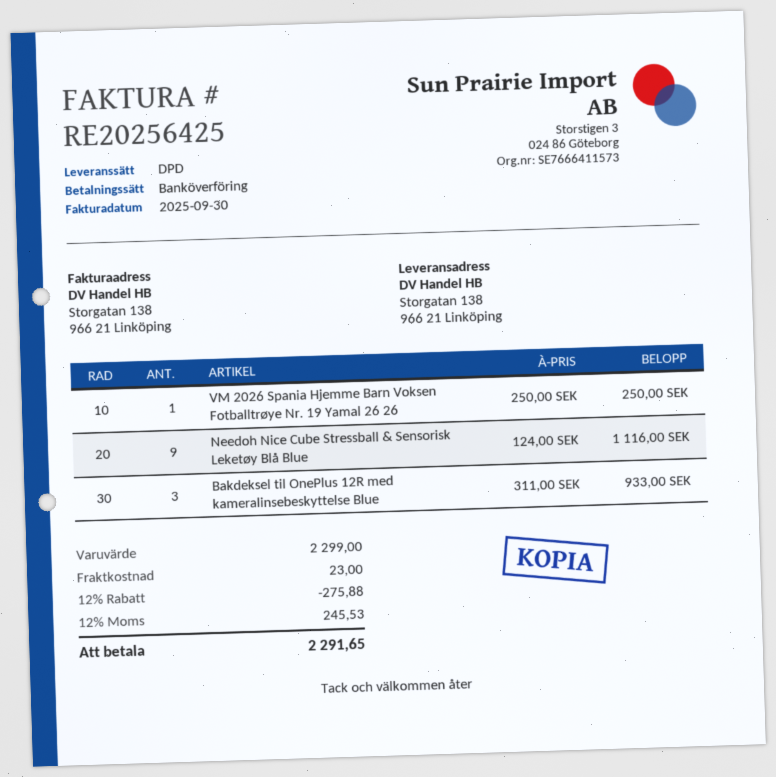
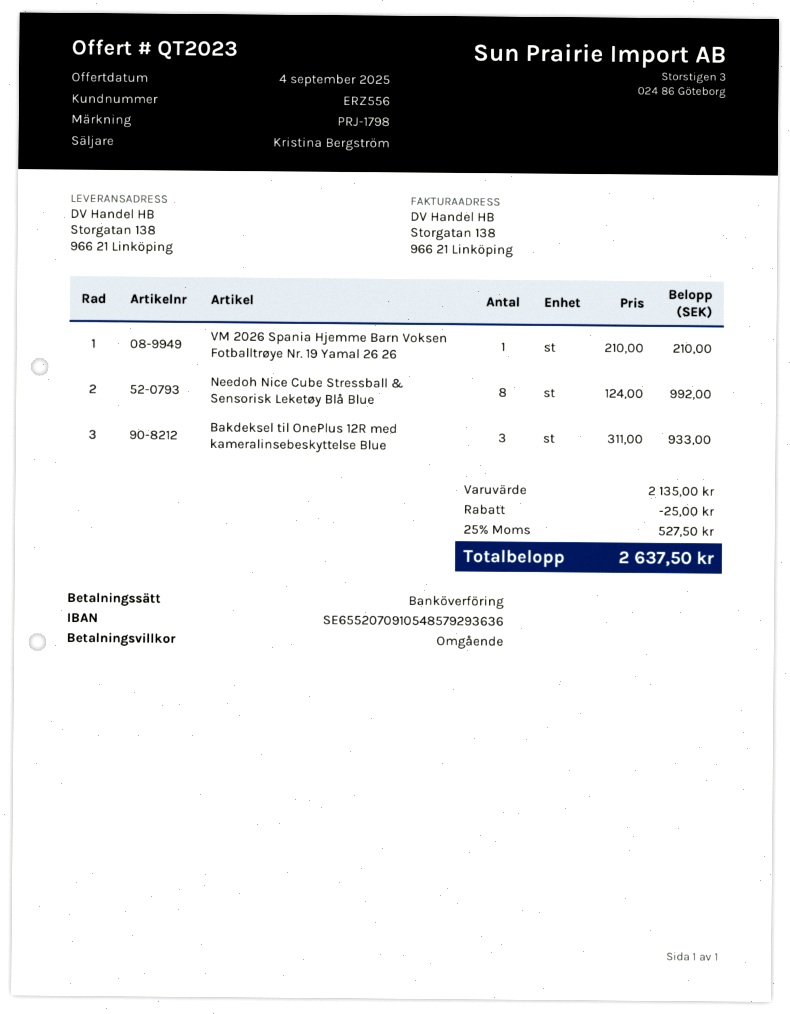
VM 2026 Spania Hjemme Barn Voksen Fotballtrøye Nr. 19 Yamal 26 26: 1 x 250.00 = 250.00 -> 1 x 210.00 = 210.00
Needoh Nice Cube Stressball & Sensorisk Leketøy Blå Blue: 9 x 124.00 = 1116.00 -> 8 x 124.00 = 992.00
subtotal: 2299.00 -> 2135.00
discount: 275.88 -> 25.00
shipping: 23.00 -> none
tax: 12% = 245.53 -> 25% = 527.50
total: 2291.65 -> 2637.50

